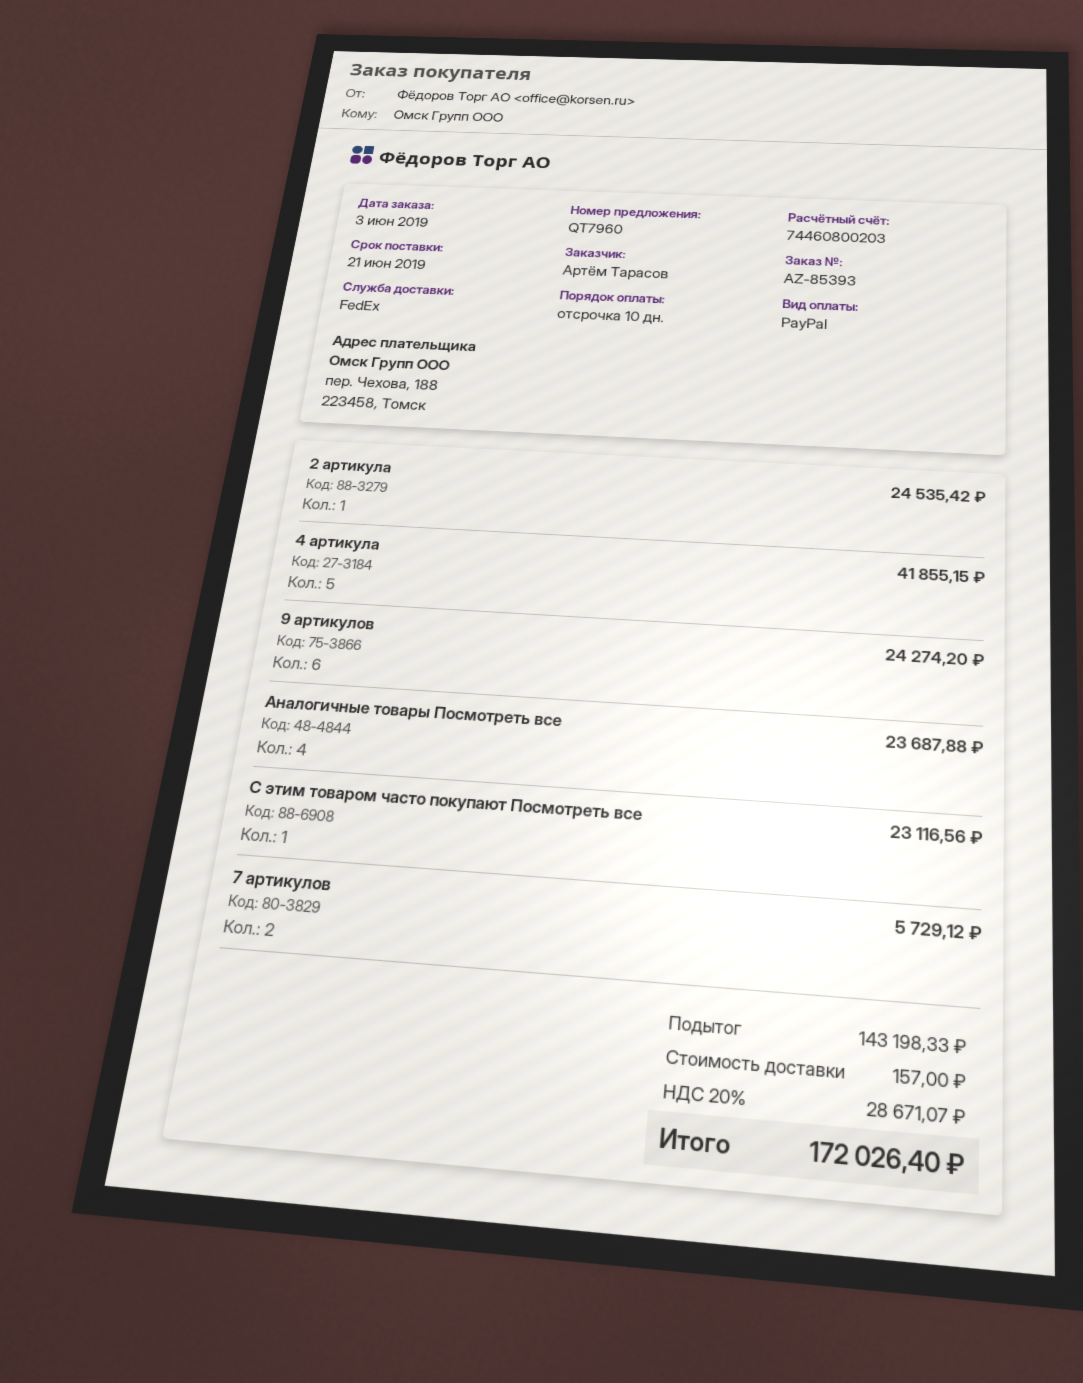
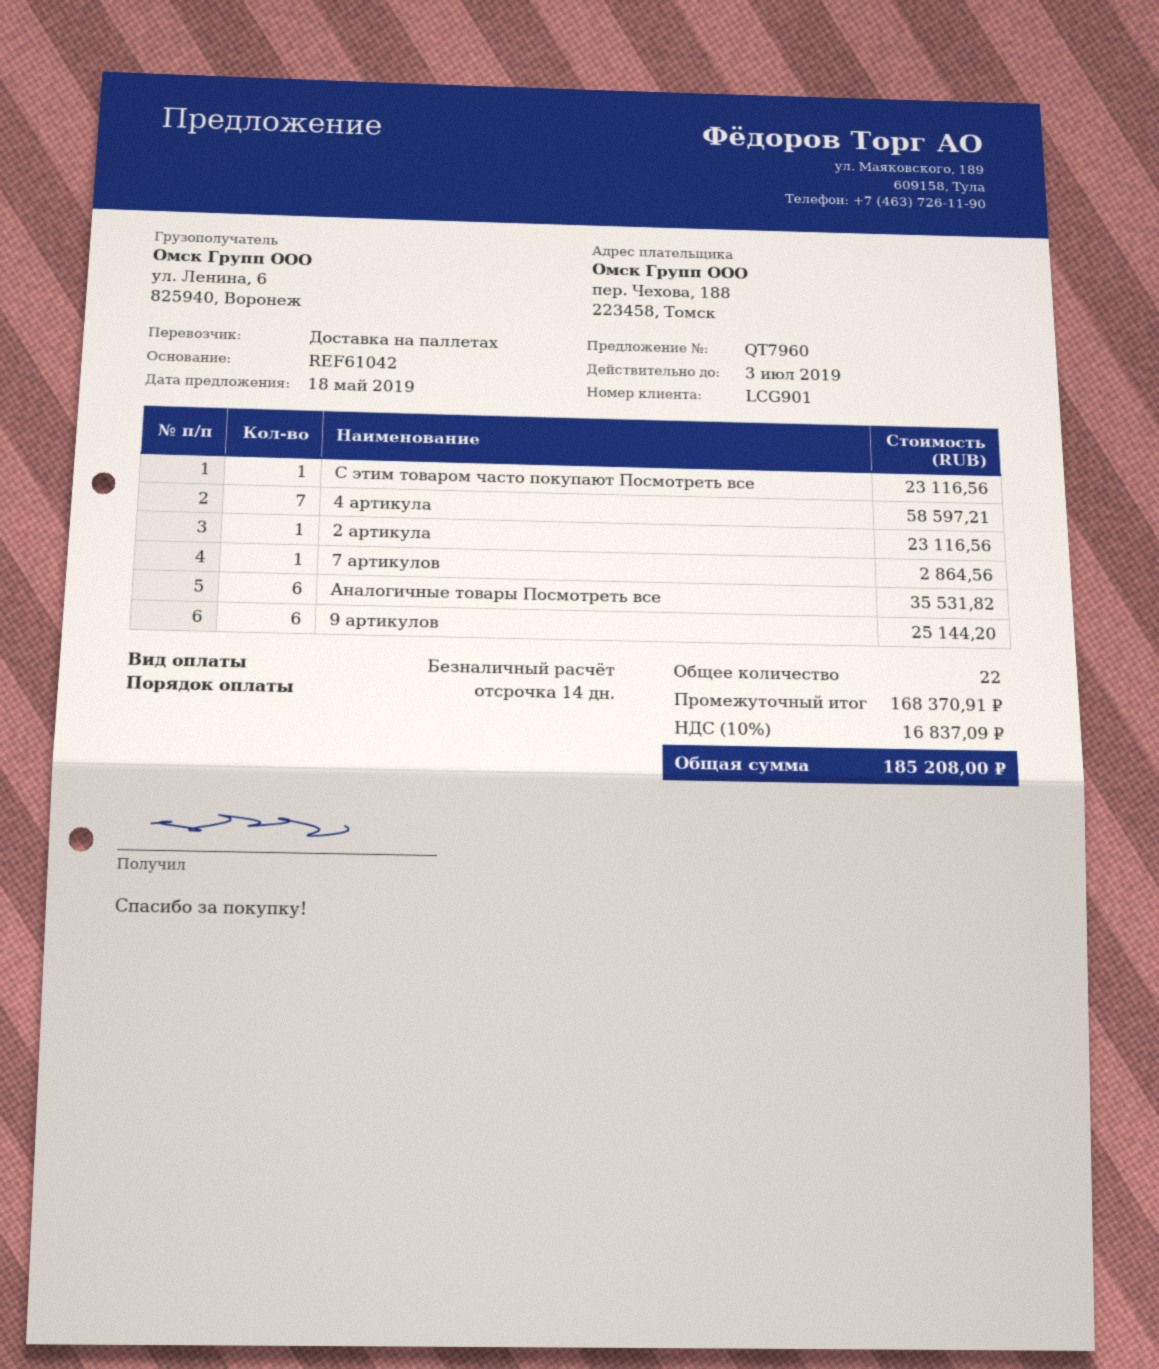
payment terms: 10 days -> 14 days
payment method: PayPal -> bank transfer
shipping method: FedEx -> pallet freight
2 артикула: 1 for 24535.42 -> 1 for 23116.56
4 артикула: 5 for 41855.15 -> 7 for 58597.21
9 артикулов: 6 for 24274.20 -> 6 for 25144.20
Аналогичные товары Посмотреть все: 4 for 23687.88 -> 6 for 35531.82
7 артикулов: 2 for 5729.12 -> 1 for 2864.56
subtotal: 143198.33 -> 168370.91
shipping: 157.00 -> none
tax: 20% = 28671.07 -> 10% = 16837.09
total: 172026.40 -> 185208.00

